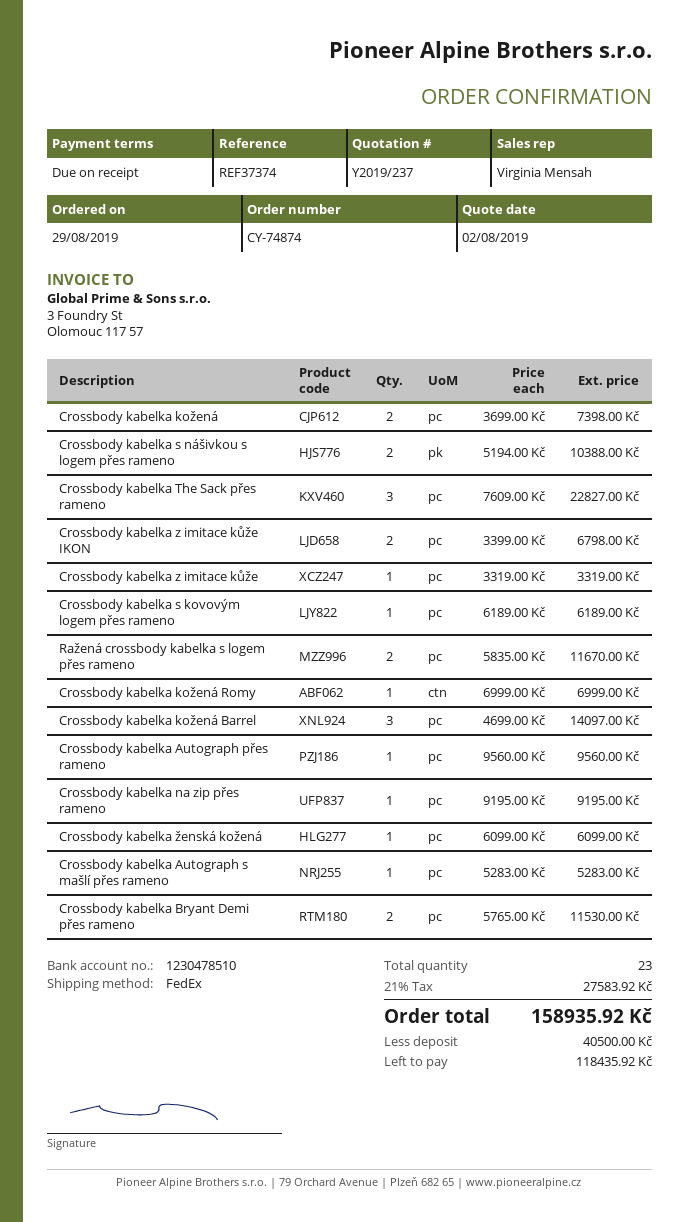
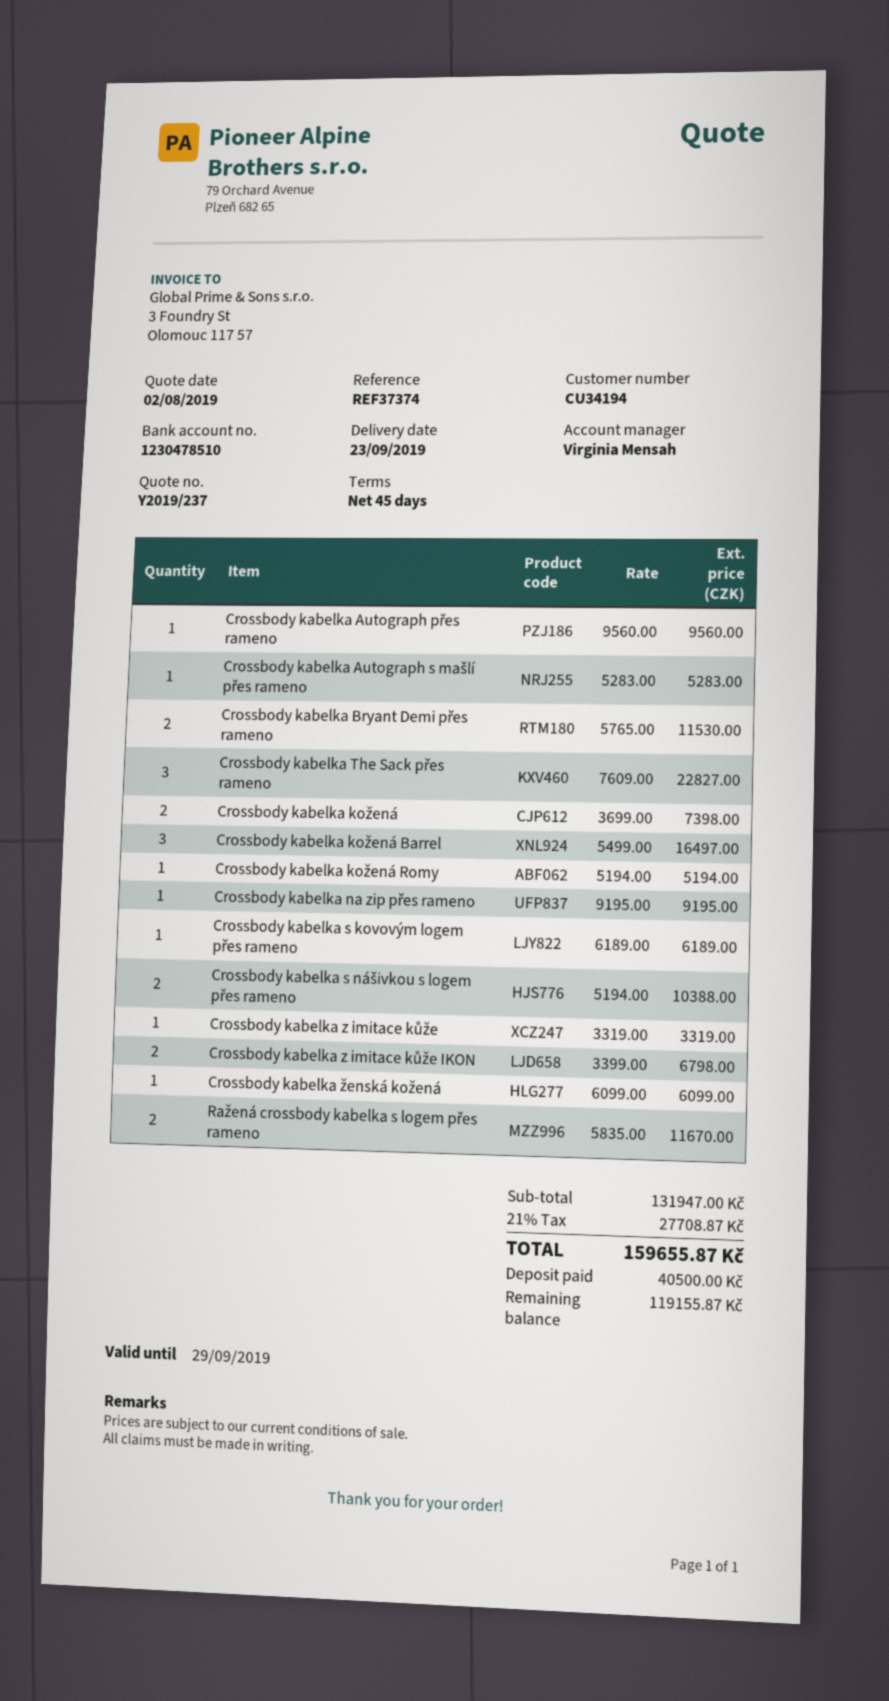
payment terms: on receipt -> 45 days
Crossbody kabelka kožená Romy: 1 x 6999.00 = 6999.00 -> 1 x 5194.00 = 5194.00
Crossbody kabelka kožená Barrel: 3 x 4699.00 = 14097.00 -> 3 x 5499.00 = 16497.00
tax: 21% = 27583.92 -> 21% = 27708.87
total: 158935.92 -> 159655.87
balance: 118435.92 -> 119155.87

